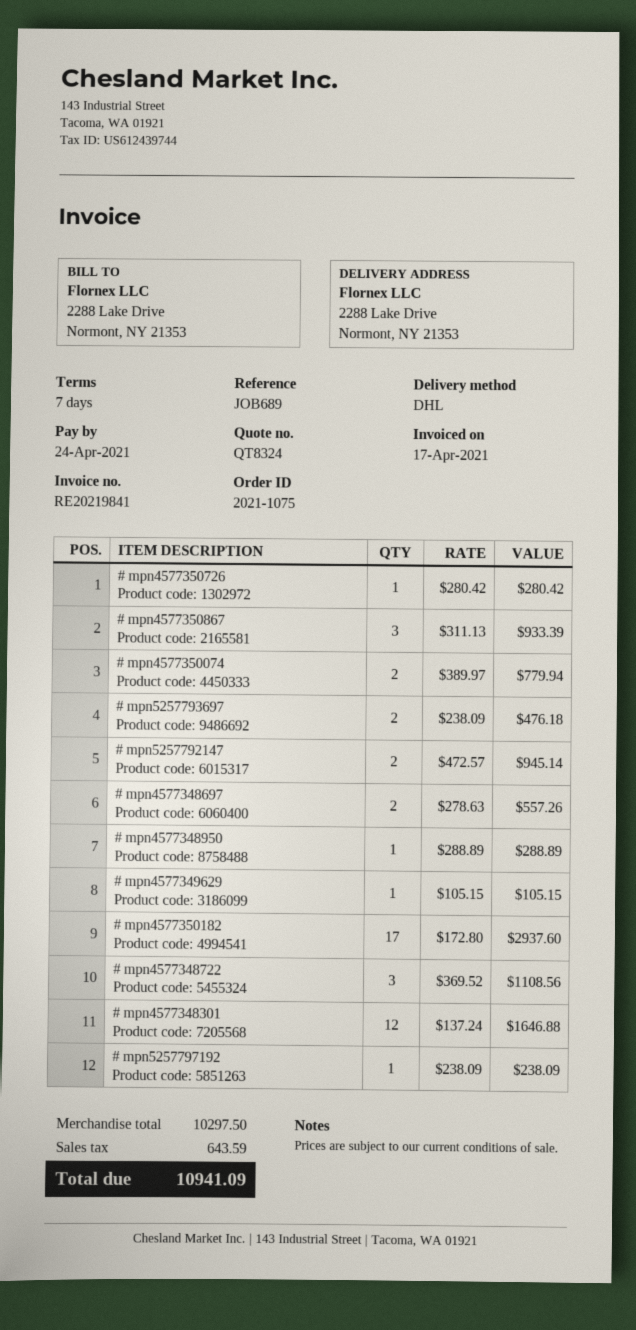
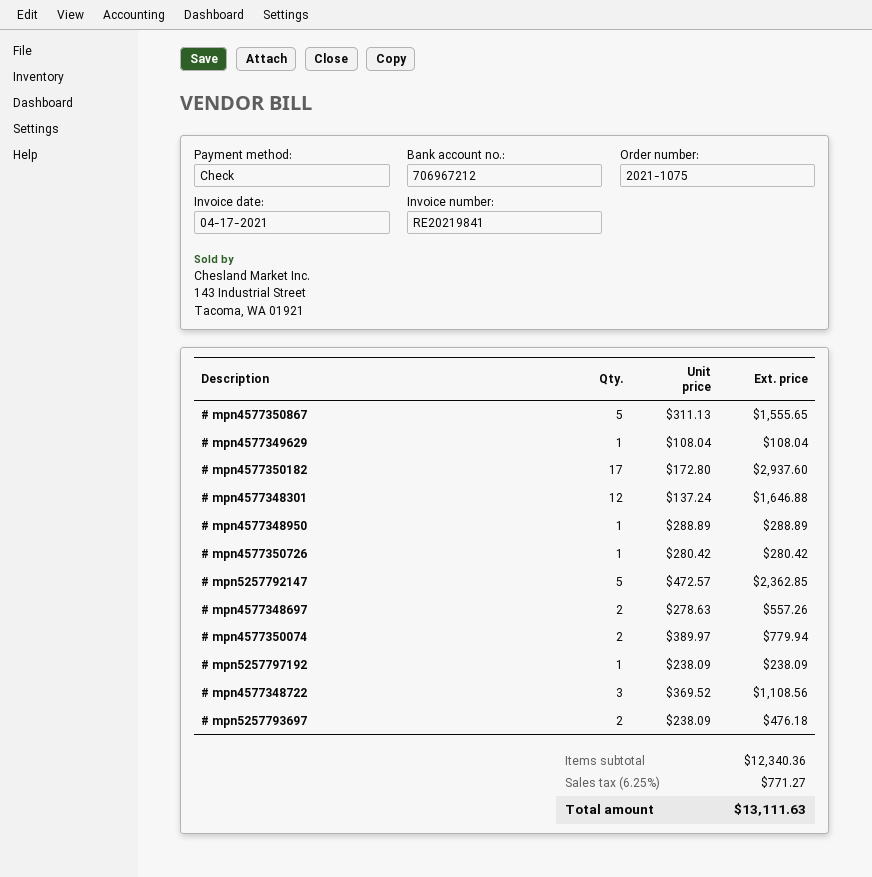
# mpn4577350867: 3 x 311.13 = 933.39 -> 5 x 311.13 = 1555.65
# mpn5257792147: 2 x 472.57 = 945.14 -> 5 x 472.57 = 2362.85
# mpn4577349629: 1 x 105.15 = 105.15 -> 1 x 108.04 = 108.04
subtotal: 10297.50 -> 12340.36
tax: 643.59 -> 771.27
total: 10941.09 -> 13111.63

